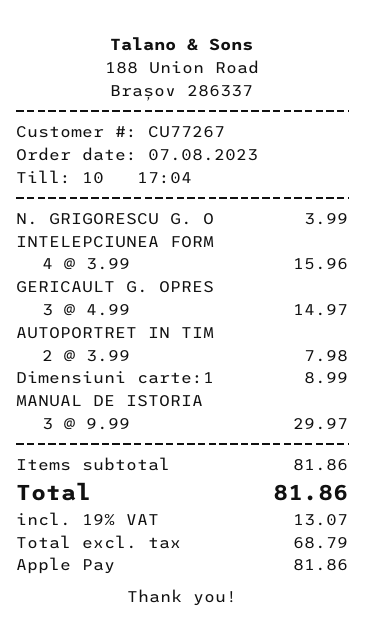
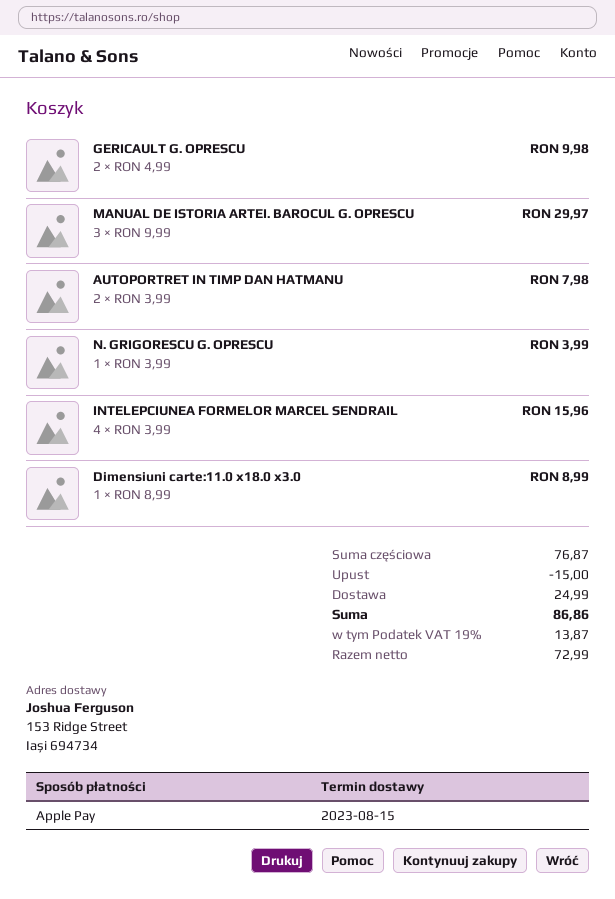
GERICAULT G. OPRES: 3 x 4.99 = 14.97 -> 2 x 4.99 = 9.98
subtotal: 81.86 -> 76.87
discount: none -> 15.00
shipping: none -> 24.99
net: 68.79 -> 72.99
tax: 19% = 13.07 -> 19% = 13.87
total: 81.86 -> 86.86

